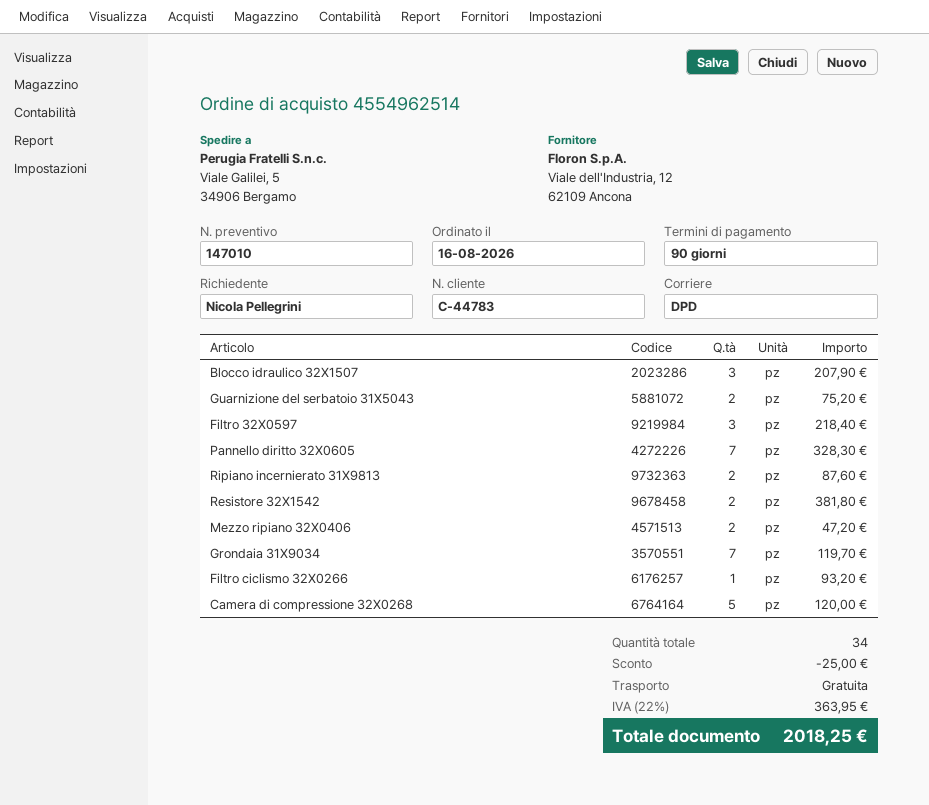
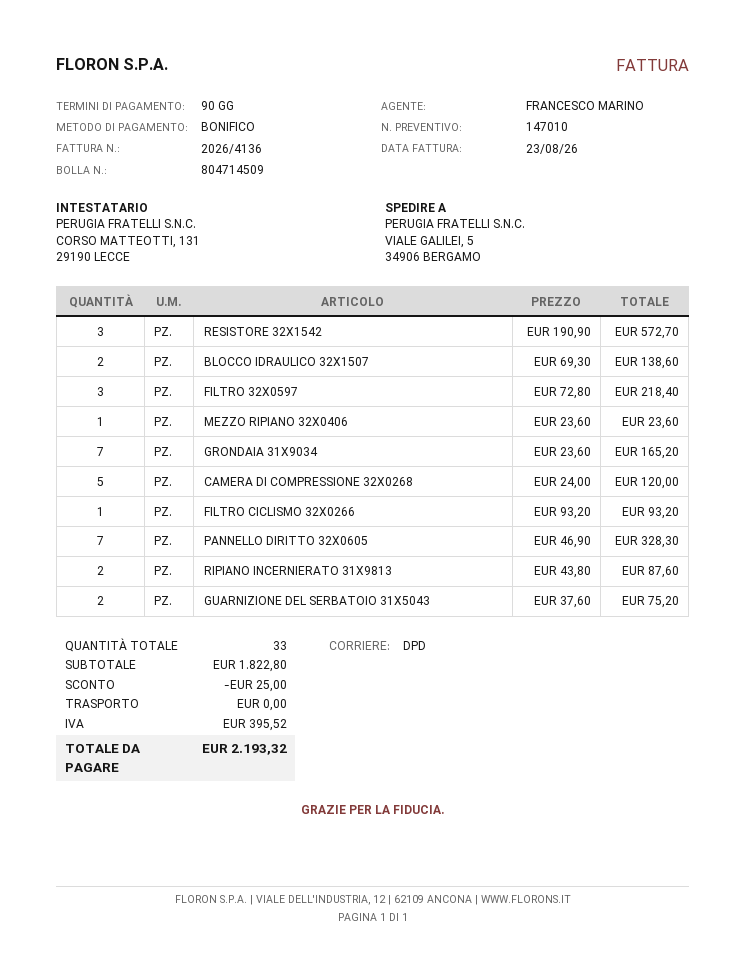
Blocco idraulico 32X1507: 3 for 207.90 -> 2 for 138.60
Resistore 32X1542: 2 for 381.80 -> 3 for 572.70
Mezzo ripiano 32X0406: 2 for 47.20 -> 1 for 23.60
Grondaia 31X9034: 7 for 119.70 -> 7 for 165.20
total quantity: 34 -> 33
tax: 363.95 -> 395.52
total: 2018.25 -> 2193.32

